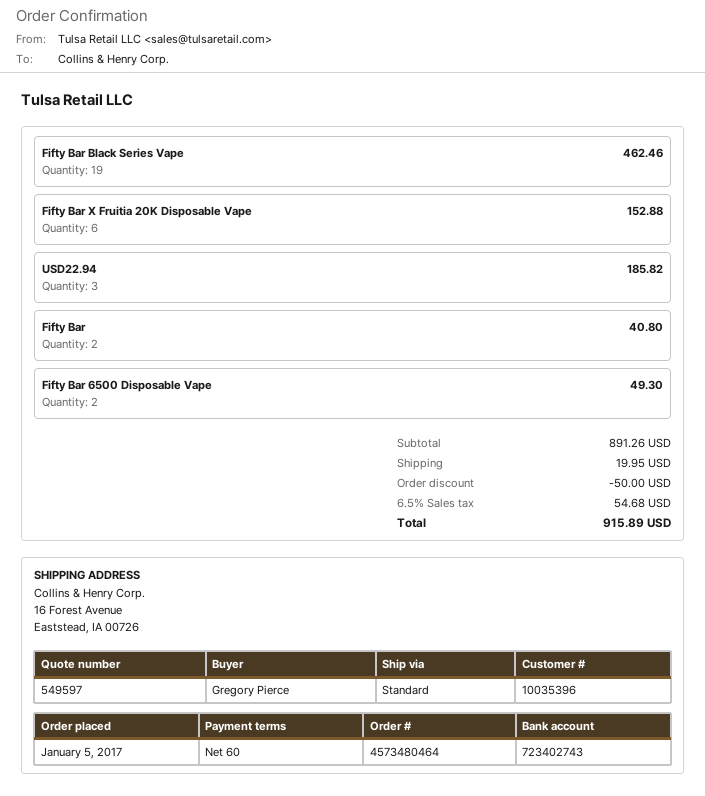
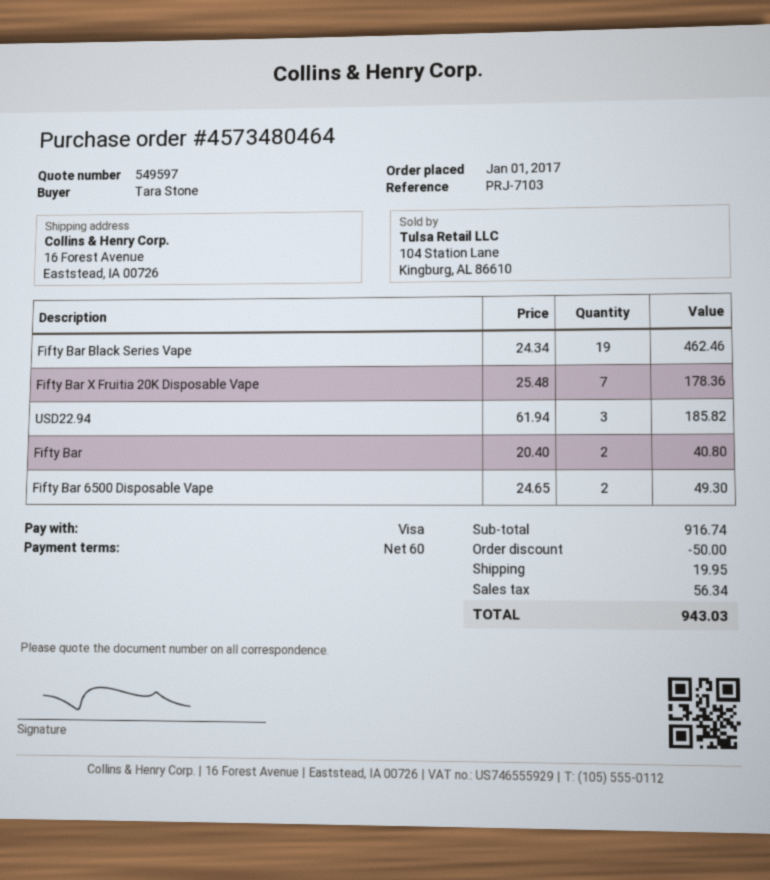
order date: 2017-01-05 -> 2017-01-01
ordered by: Gregory Pierce -> Tara Stone
Fifty Bar X Fruitia 20K Disposable Vape: 6 for 152.88 -> 7 for 178.36
subtotal: 891.26 -> 916.74
tax: 54.68 -> 56.34
total: 915.89 -> 943.03

